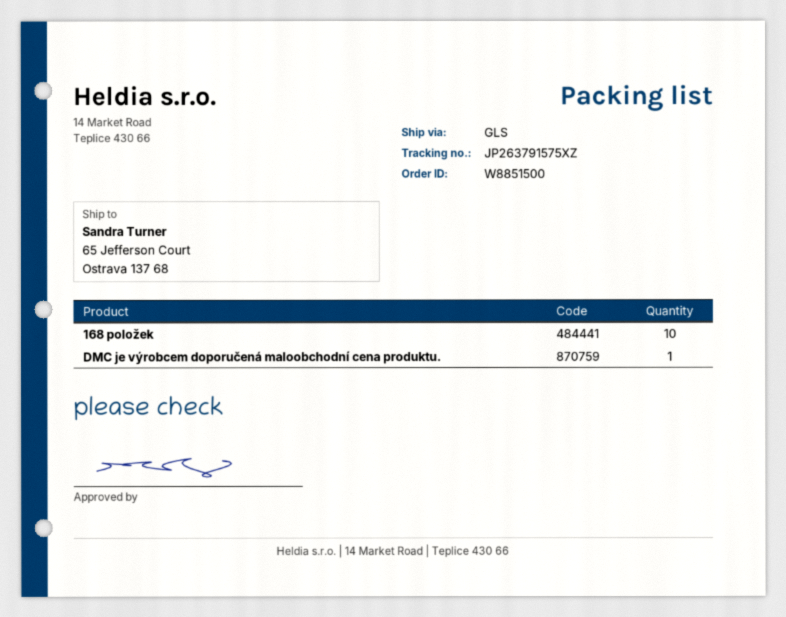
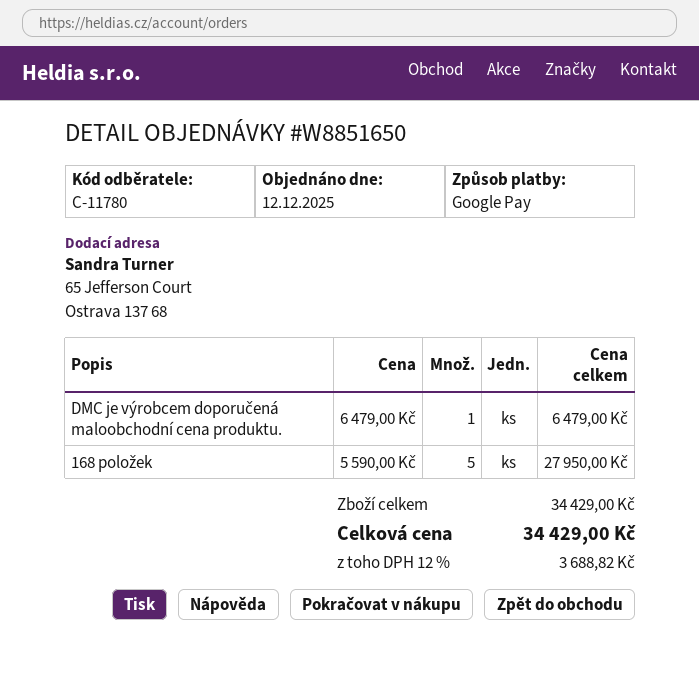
order number: W8851500 -> W8851650
168 položek: 10 -> 5

